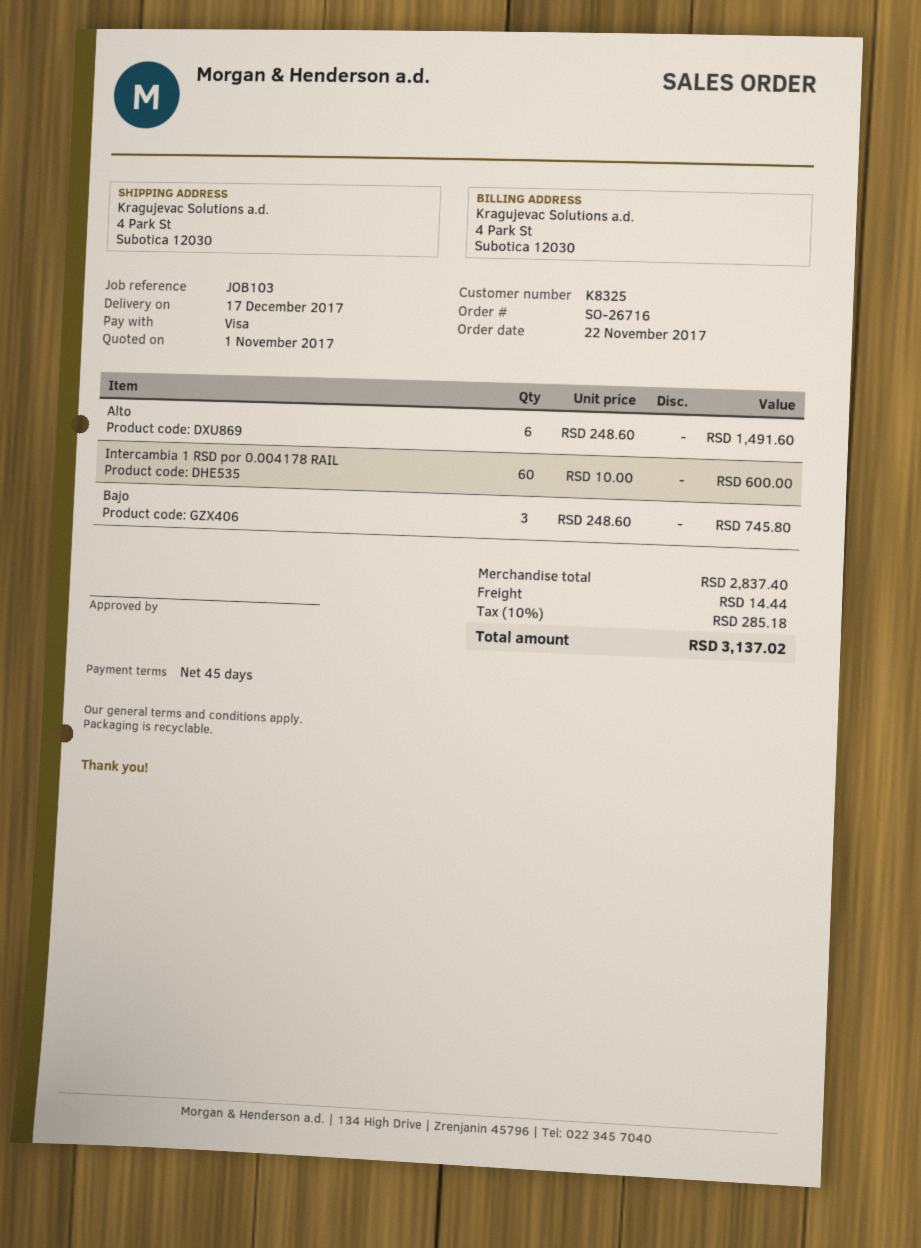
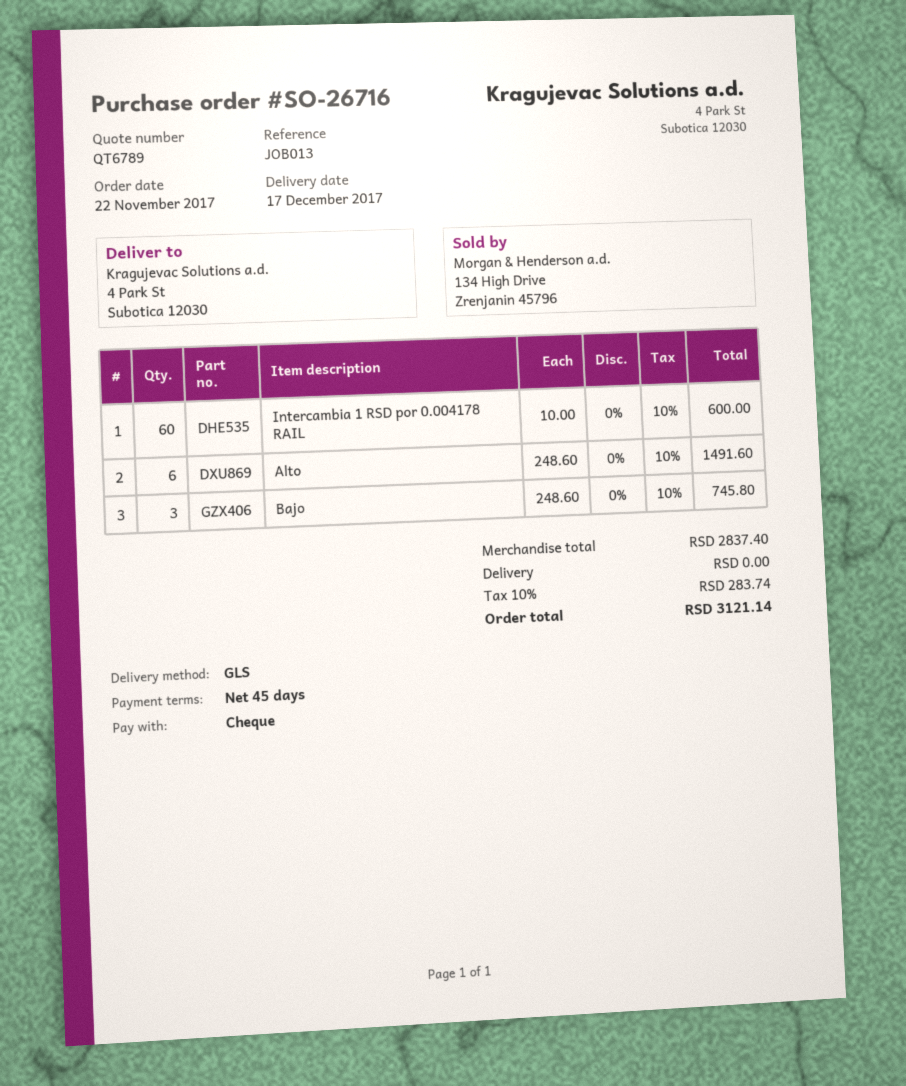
reference: JOB103 -> JOB013
payment method: Visa -> cheque
shipping: 14.44 -> 0.00
tax: 10% = 285.18 -> 10% = 283.74
total: 3137.02 -> 3121.14

